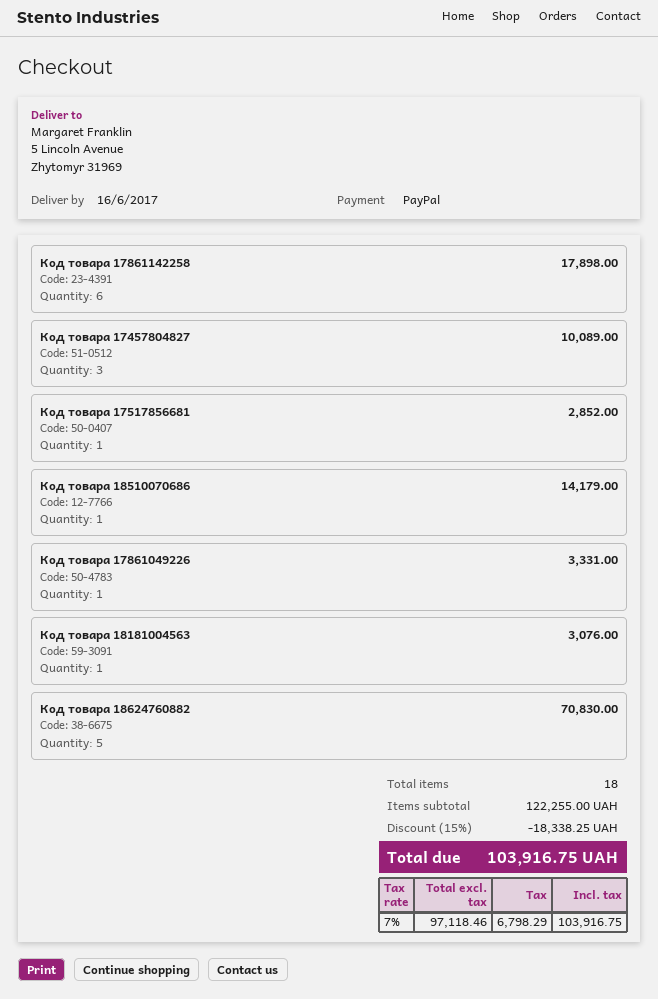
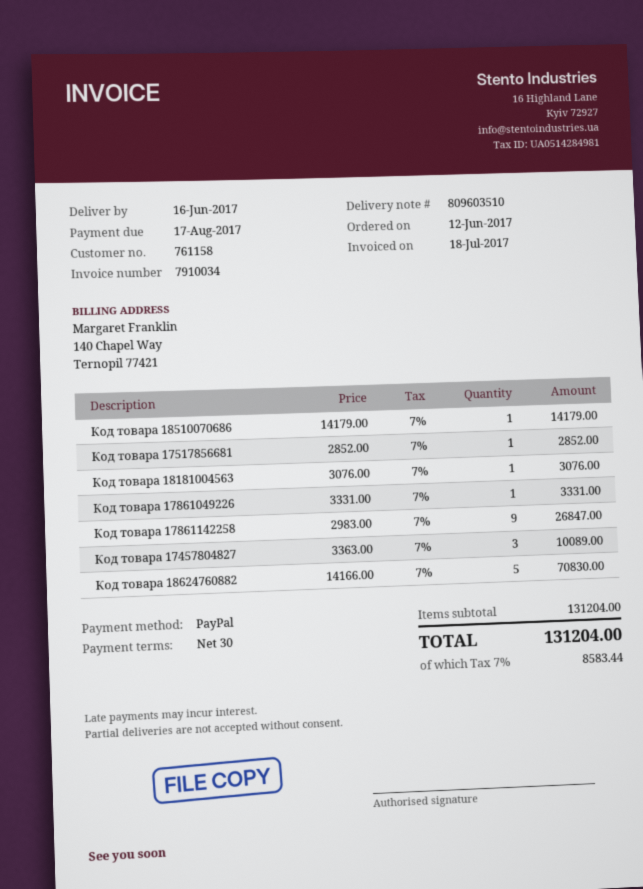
Код товара 17861142258: 6 for 17898.00 -> 9 for 26847.00
subtotal: 122255.00 -> 131204.00
discount: 15% = 18338.25 -> none
tax: 7% = 6798.29 -> 7% = 8583.44
total: 103916.75 -> 131204.00

